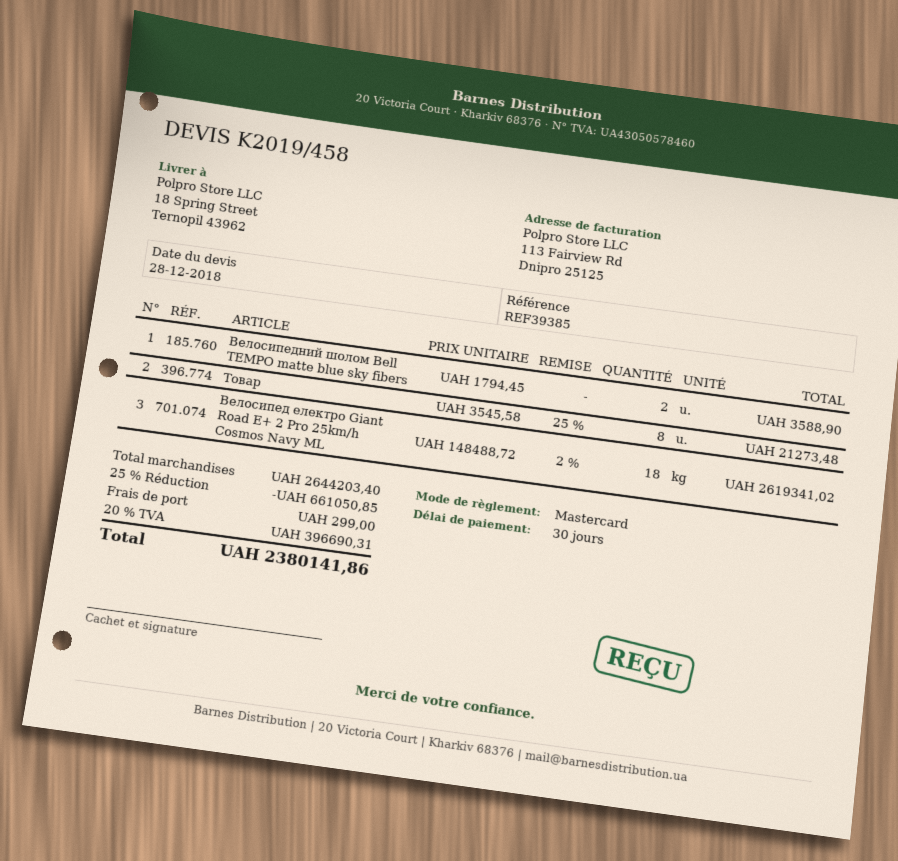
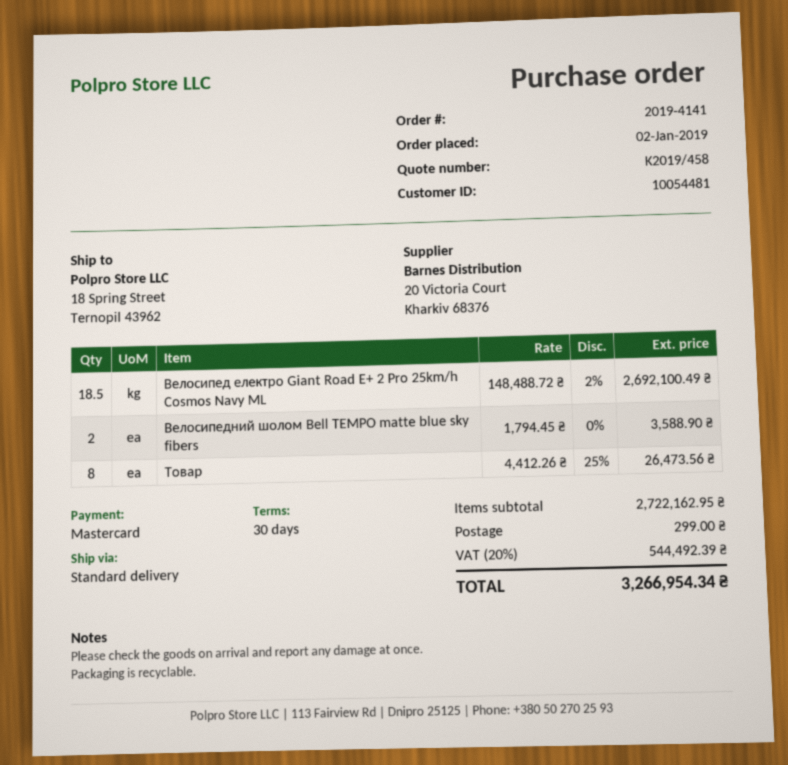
Товар: 8 x 3545.58 - 25% = 21273.48 -> 8 x 4412.26 - 25% = 26473.56
Велосипед електро Giant Road E+ 2 Pro 25km/h Cosmos Navy ML: 18 x 148488.72 - 2% = 2619341.02 -> 18.5 x 148488.72 - 2% = 2692100.49
subtotal: 2644203.40 -> 2722162.95
discount: 25% = 661050.85 -> none
tax: 20% = 396690.31 -> 20% = 544492.39
total: 2380141.86 -> 3266954.34

